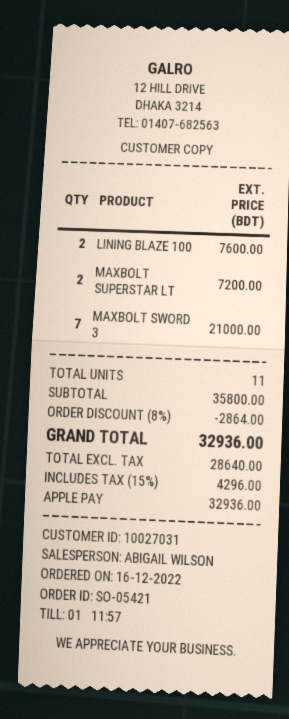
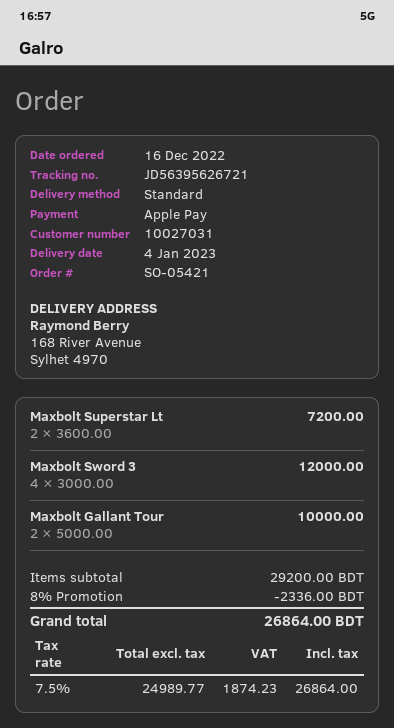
LINING BLAZE 100: 2 for 7600.00 -> none
MAXBOLT SWORD 3: 7 for 21000.00 -> 4 for 12000.00
Maxbolt Gallant Tour: none -> 2 for 10000.00
subtotal: 35800.00 -> 29200.00
discount: 8% = 2864.00 -> 8% = 2336.00
net: 28640.00 -> 24989.77
tax: 15% = 4296.00 -> 7.5% = 1874.23
total: 32936.00 -> 26864.00

